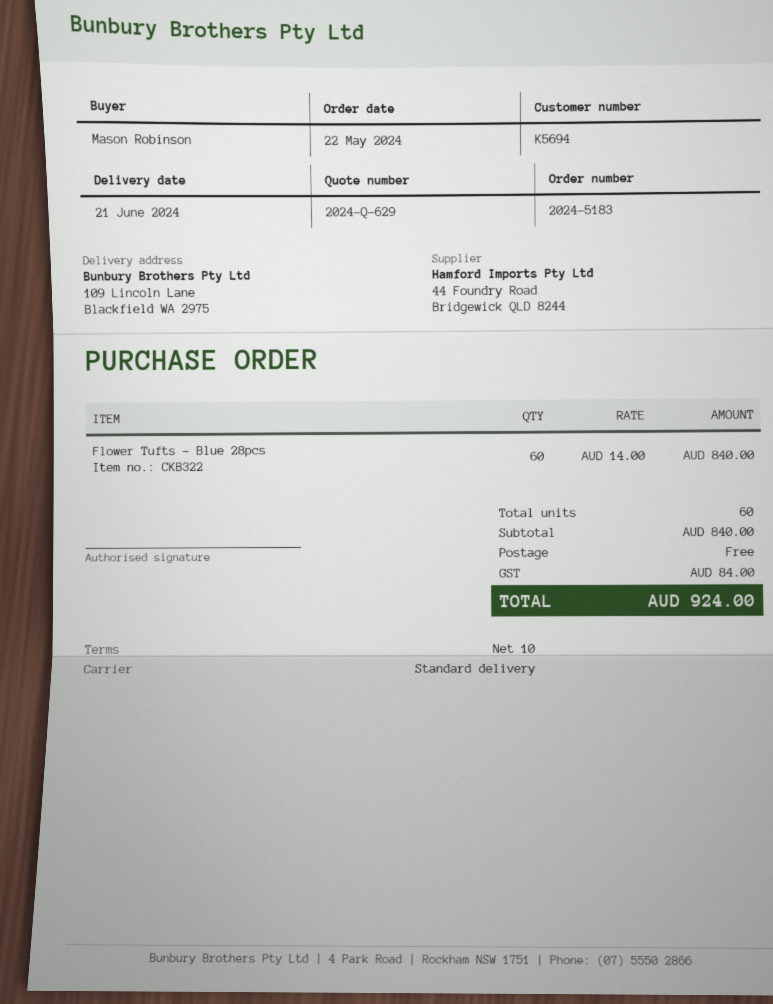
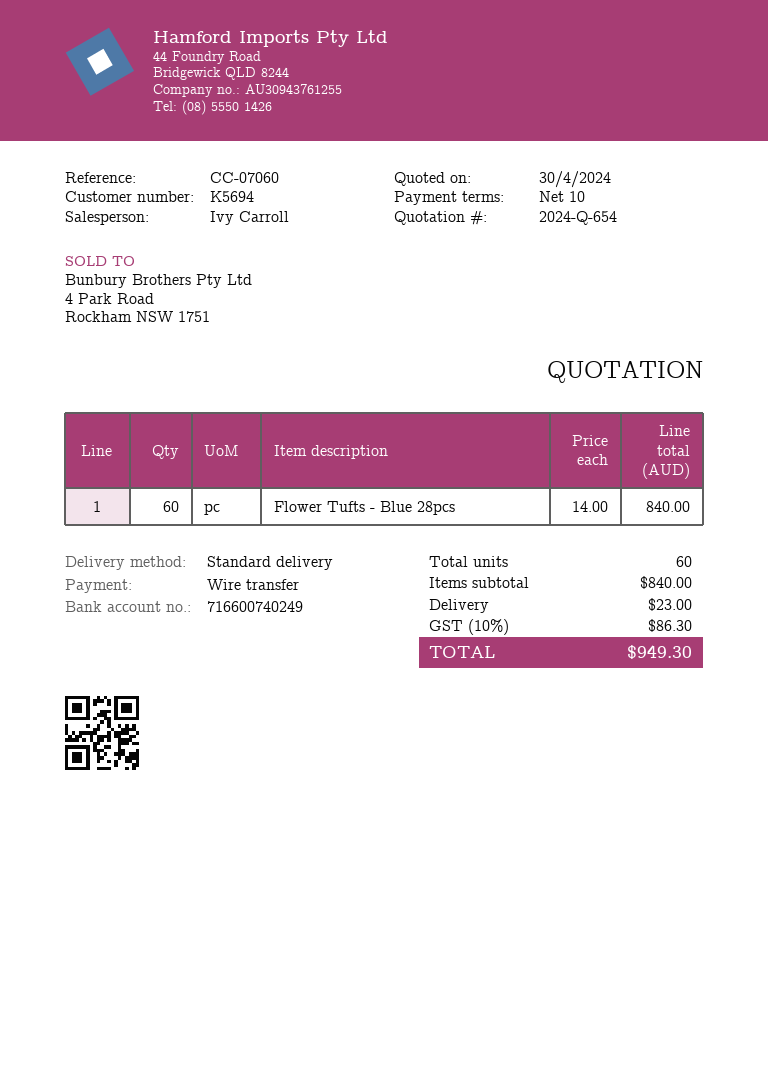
quote number: 2024-Q-629 -> 2024-Q-654
shipping: 0.00 -> 23.00
tax: 84.00 -> 86.30
total: 924.00 -> 949.30

